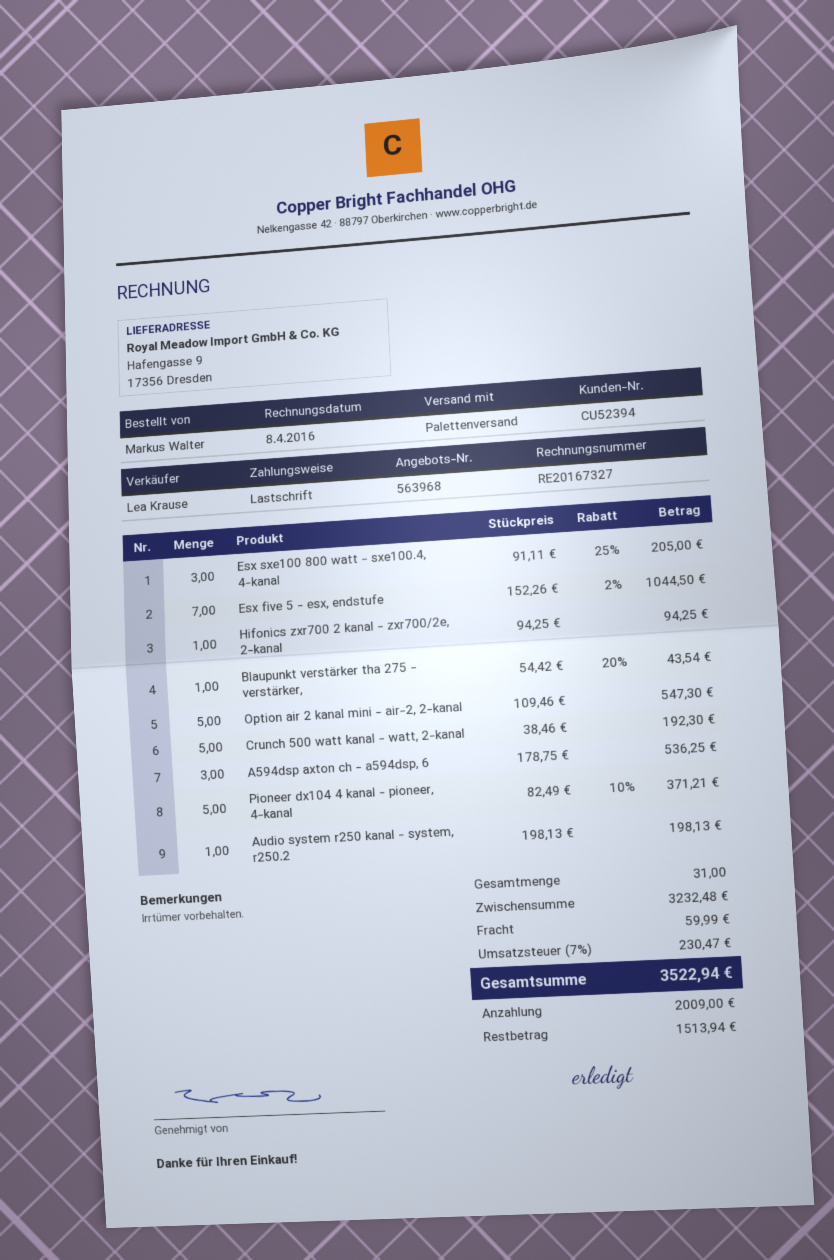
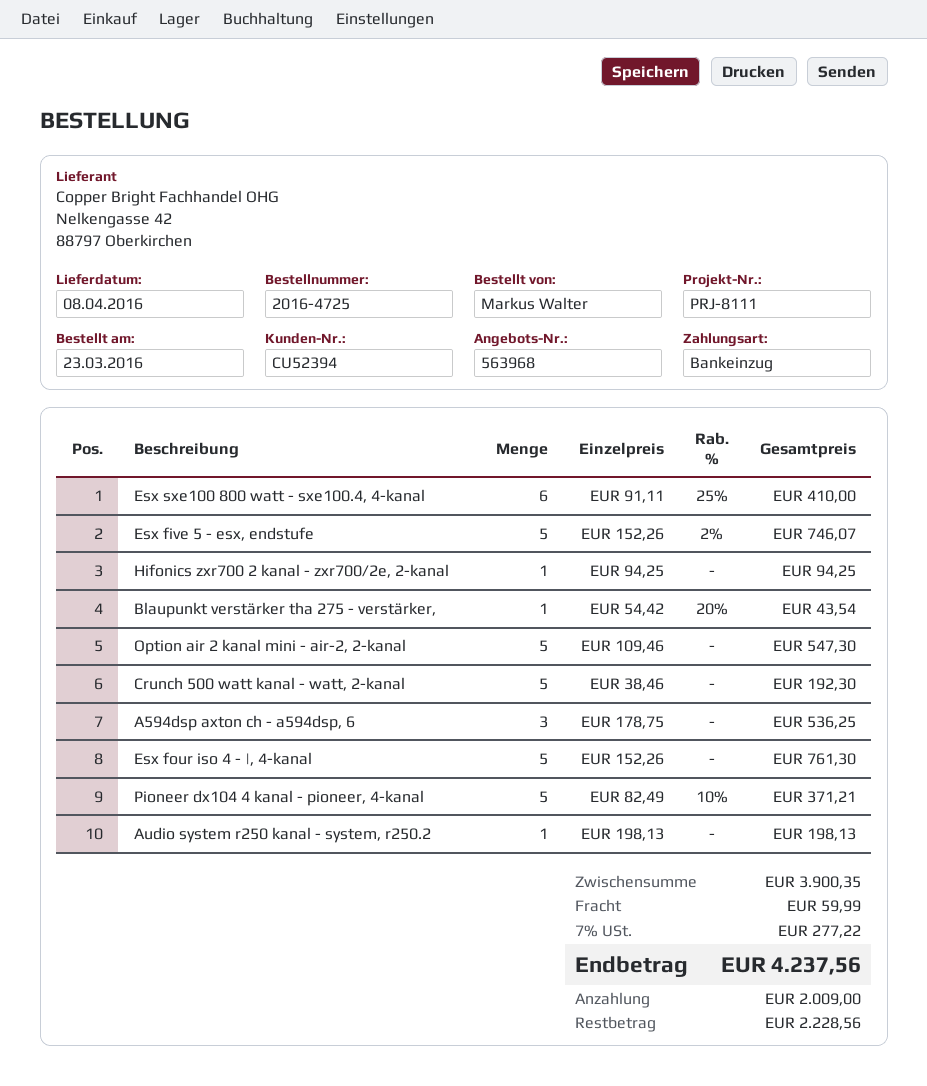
Esx sxe100 800 watt - sxe100.4, 4-kanal: 3 x 91.11 - 25% = 205.00 -> 6 x 91.11 - 25% = 410.00
Esx five 5 - esx, endstufe: 7 x 152.26 - 2% = 1044.50 -> 5 x 152.26 - 2% = 746.07
Esx four iso 4 - |, 4-kanal: none -> 5 x 152.26 = 761.30
subtotal: 3232.48 -> 3900.35
tax: 7% = 230.47 -> 7% = 277.22
total: 3522.94 -> 4237.56
balance: 1513.94 -> 2228.56

